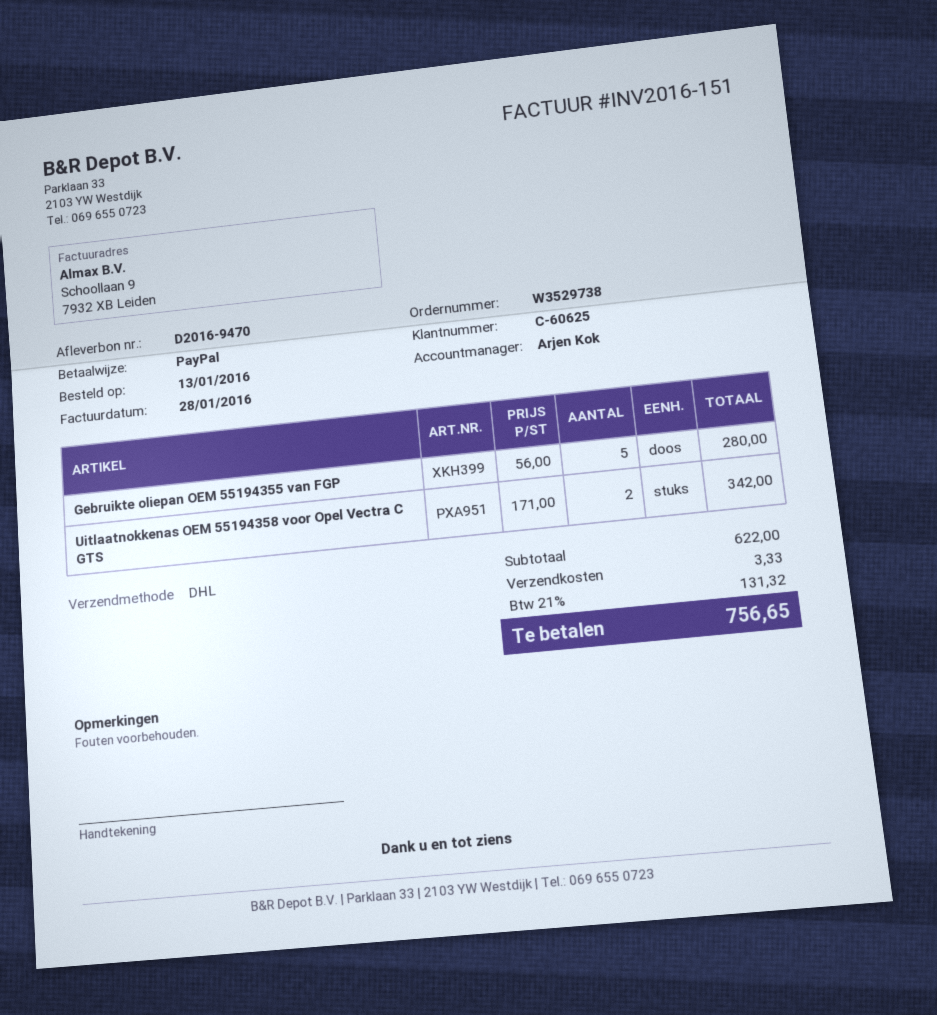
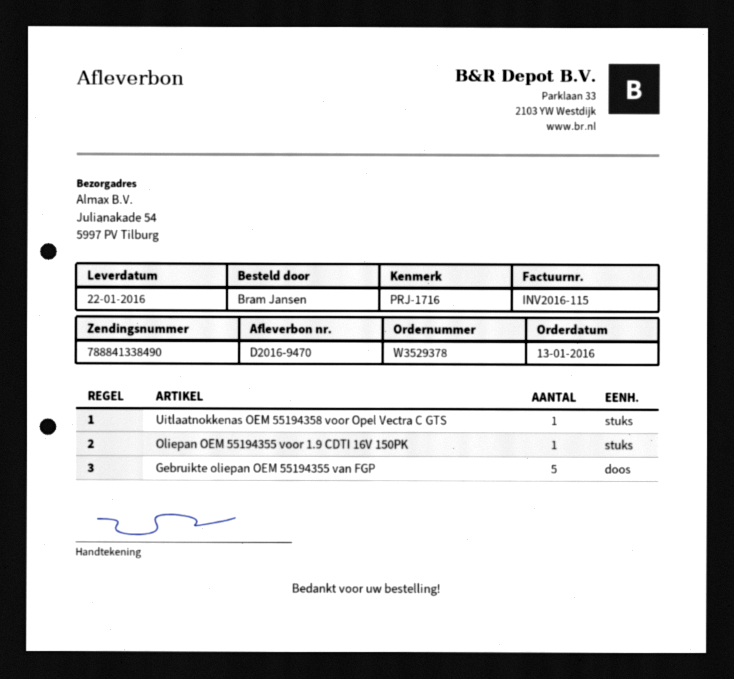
order number: W3529738 -> W3529378
invoice number: INV2016-151 -> INV2016-115
Uitlaatnokkenas OEM 55194358 voor Opel Vectra C GTS: 2 -> 1
Oliepan OEM 55194355 voor 1.9 CDTI 16V 150PK: none -> 1

